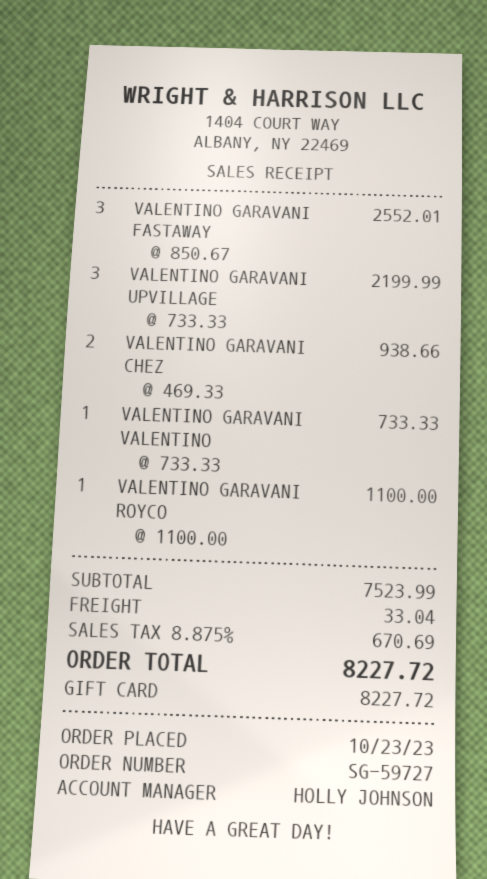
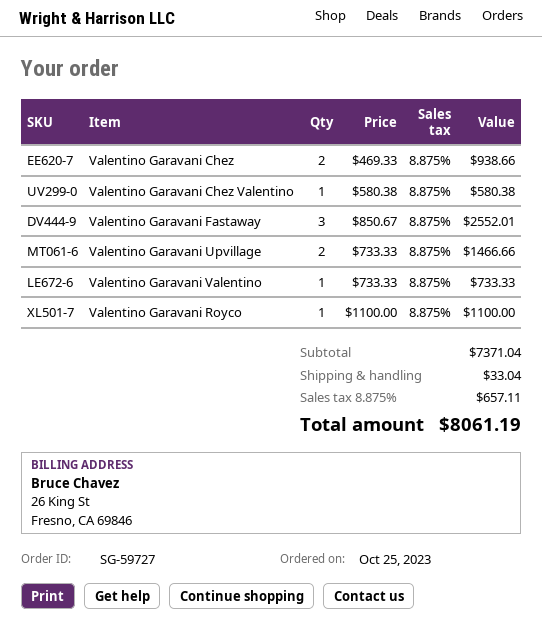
order date: 2023-10-23 -> 2023-10-25
VALENTINO GARAVANI UPVILLAGE: 3 x 733.33 = 2199.99 -> 2 x 733.33 = 1466.66
Valentino Garavani Chez Valentino: none -> 1 x 580.38 = 580.38
subtotal: 7523.99 -> 7371.04
tax: 8.875% = 670.69 -> 8.875% = 657.11
total: 8227.72 -> 8061.19

